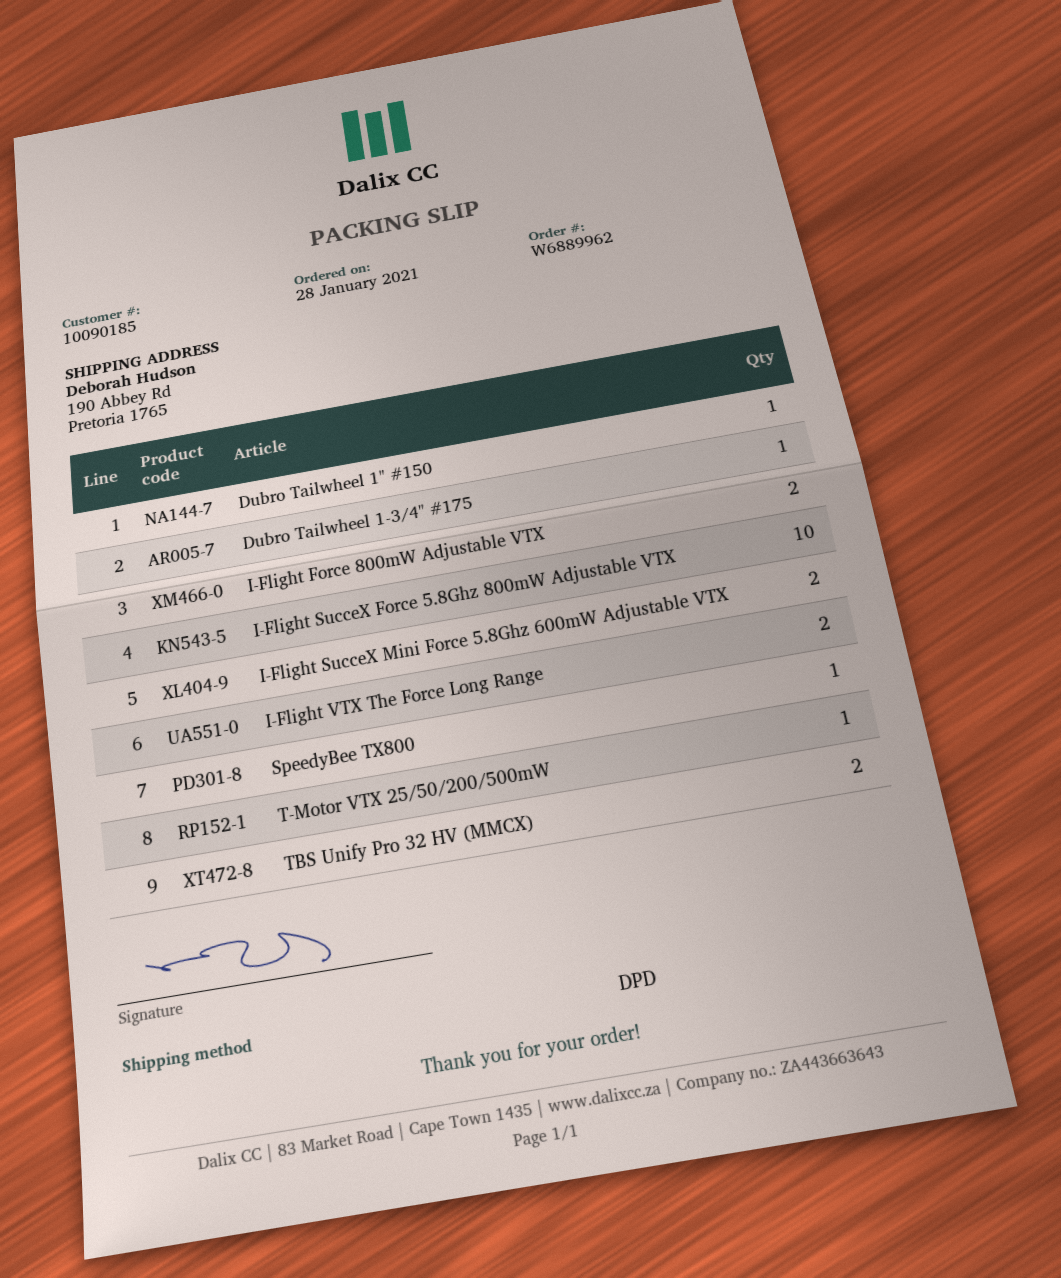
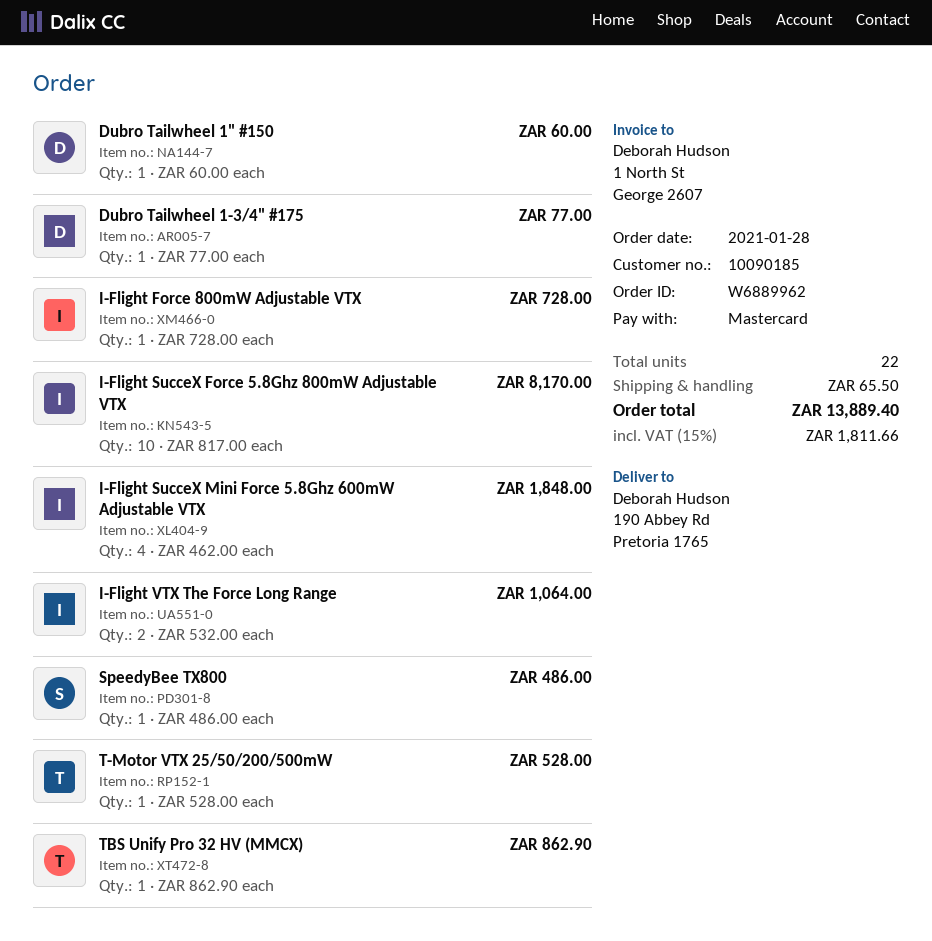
I-Flight Force 800mW Adjustable VTX: 2 -> 1
I-Flight SucceX Mini Force 5.8Ghz 600mW Adjustable VTX: 2 -> 4
TBS Unify Pro 32 HV (MMCX): 2 -> 1

